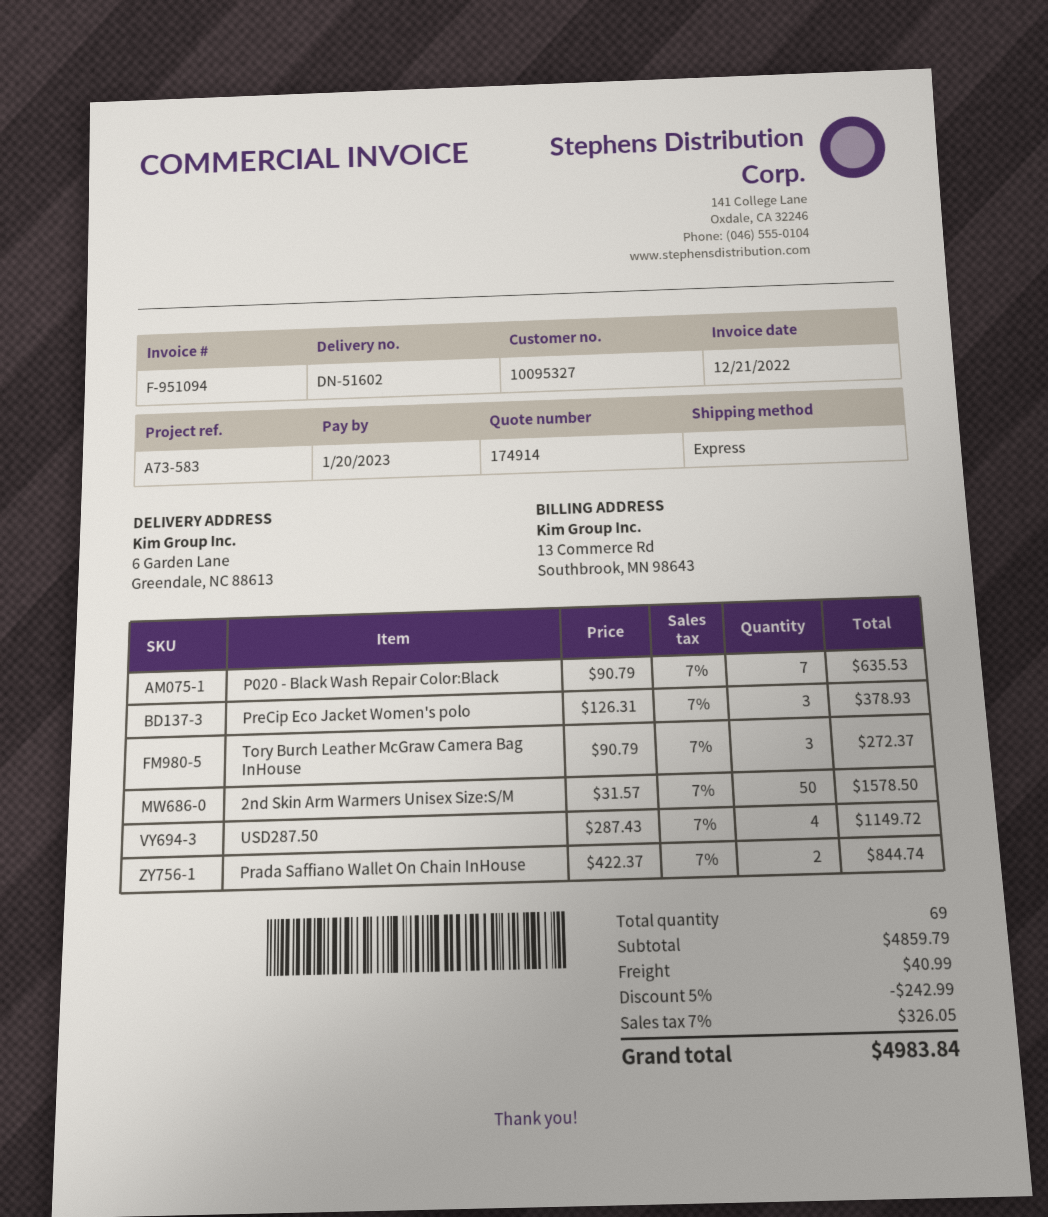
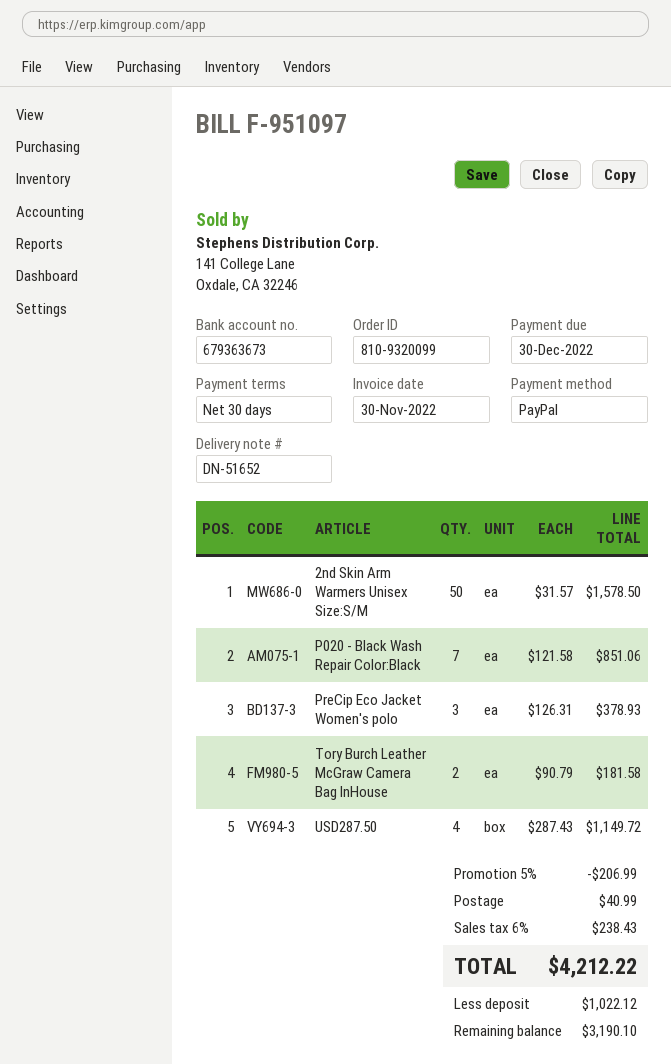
delivery note number: DN-51602 -> DN-51652
invoice number: F-951094 -> F-951097
invoice date: 2022-12-21 -> 2022-11-30
due date: 2023-01-20 -> 2022-12-30
P020 - Black Wash Repair Color:Black: 7 x 90.79 = 635.53 -> 7 x 121.58 = 851.06
Tory Burch Leather McGraw Camera Bag InHouse: 3 x 90.79 = 272.37 -> 2 x 90.79 = 181.58
Prada Saffiano Wallet On Chain InHouse: 2 x 422.37 = 844.74 -> none
discount: 5% = 242.99 -> 5% = 206.99
tax: 7% = 326.05 -> 6% = 238.43
total: 4983.84 -> 4212.22

